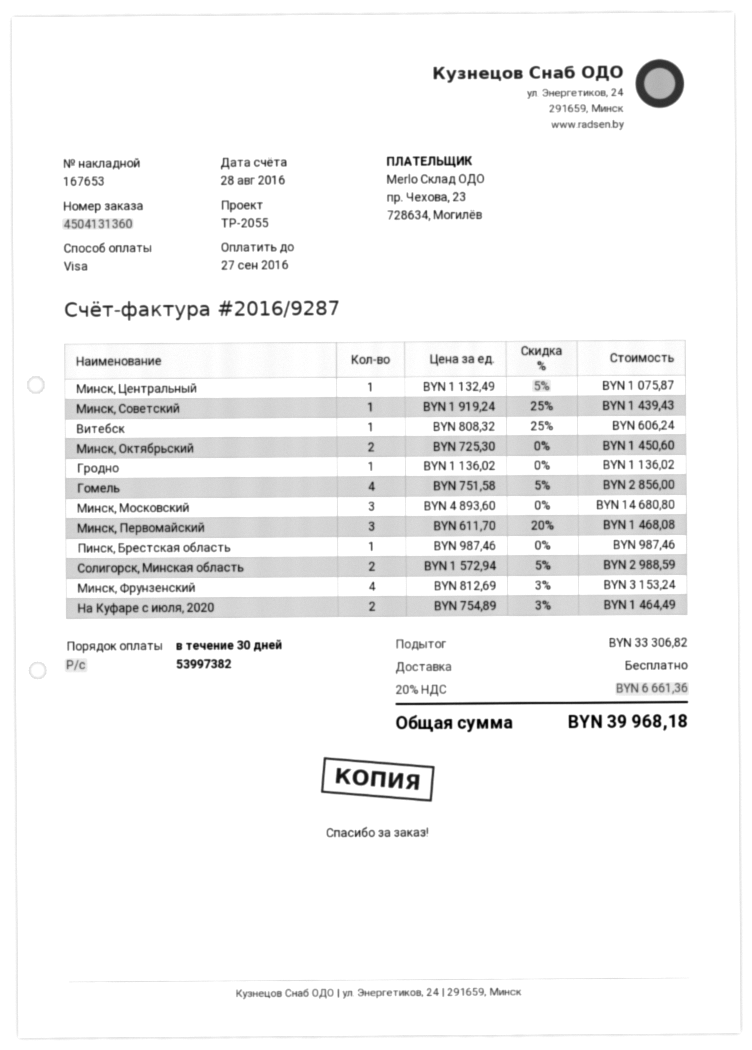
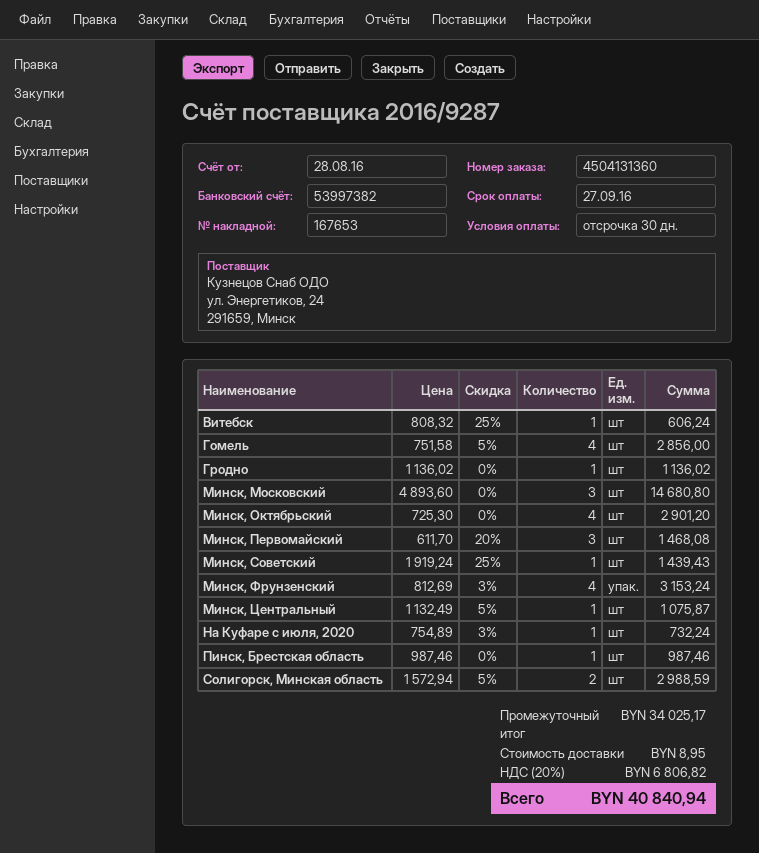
Минск, Октябрьский: 2 x 725.30 = 1450.60 -> 4 x 725.30 = 2901.20
На Куфаре с июля, 2020: 2 x 754.89 - 3% = 1464.49 -> 1 x 754.89 - 3% = 732.24
subtotal: 33306.82 -> 34025.17
shipping: 0.00 -> 8.95
tax: 20% = 6661.36 -> 20% = 6806.82
total: 39968.18 -> 40840.94

